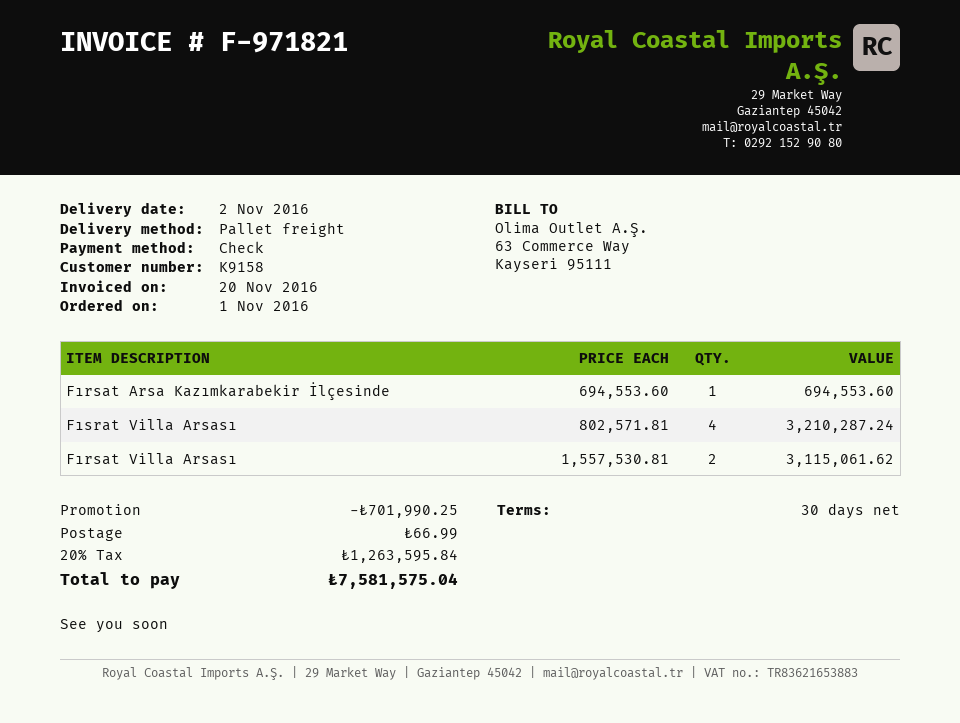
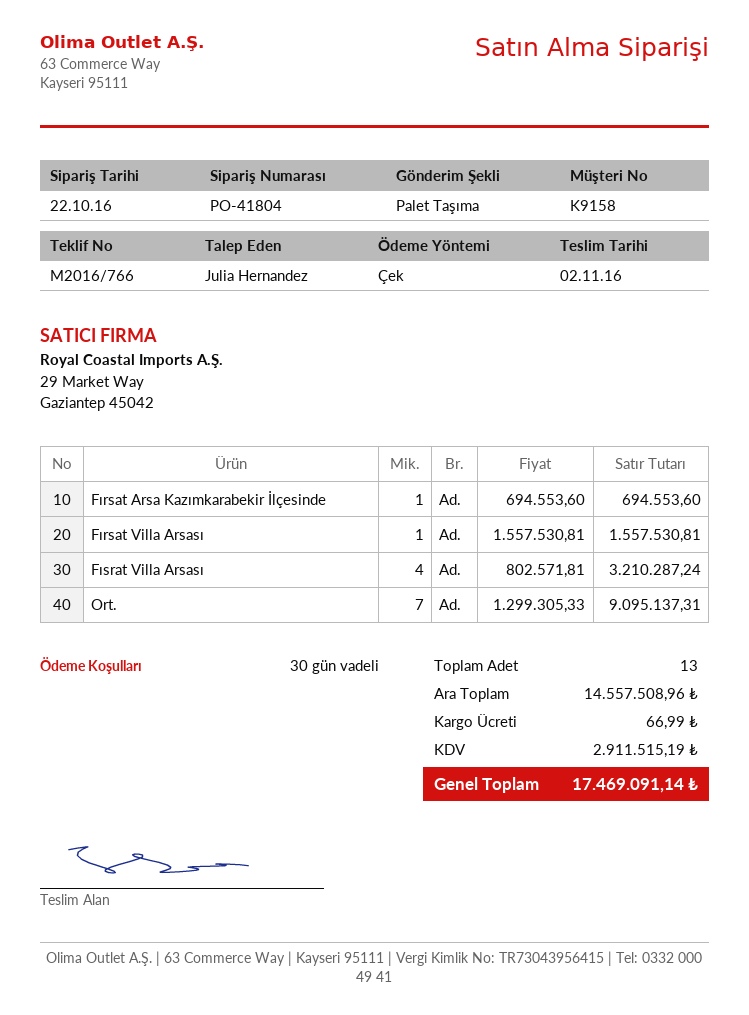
order date: 2016-11-01 -> 2016-10-22
Fırsat Villa Arsası: 2 x 1557530.81 = 3115061.62 -> 1 x 1557530.81 = 1557530.81
Ort.: none -> 7 x 1299305.33 = 9095137.31
discount: 701990.25 -> none
tax: 1263595.84 -> 2911515.19
total: 7581575.04 -> 17469091.14

